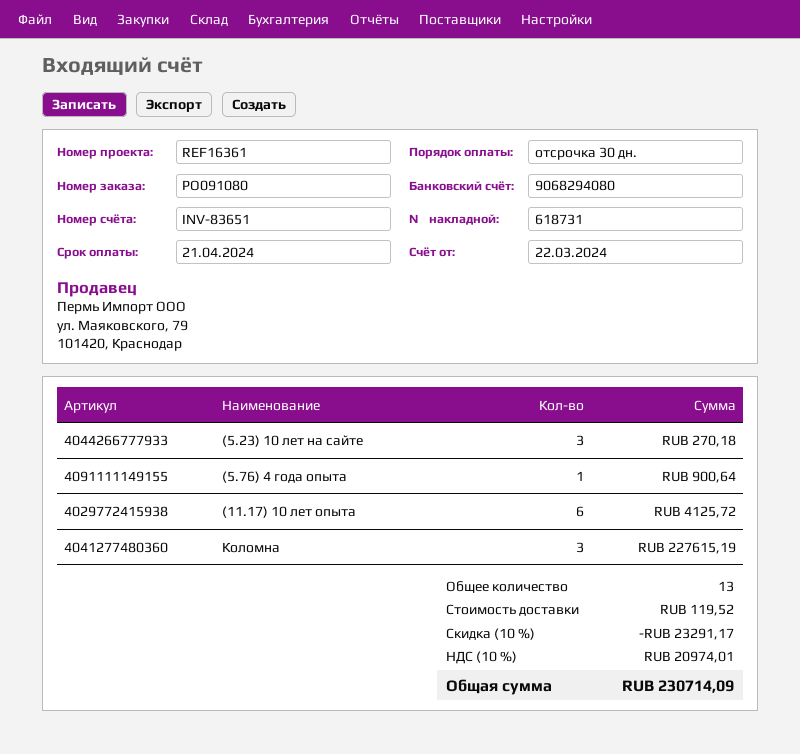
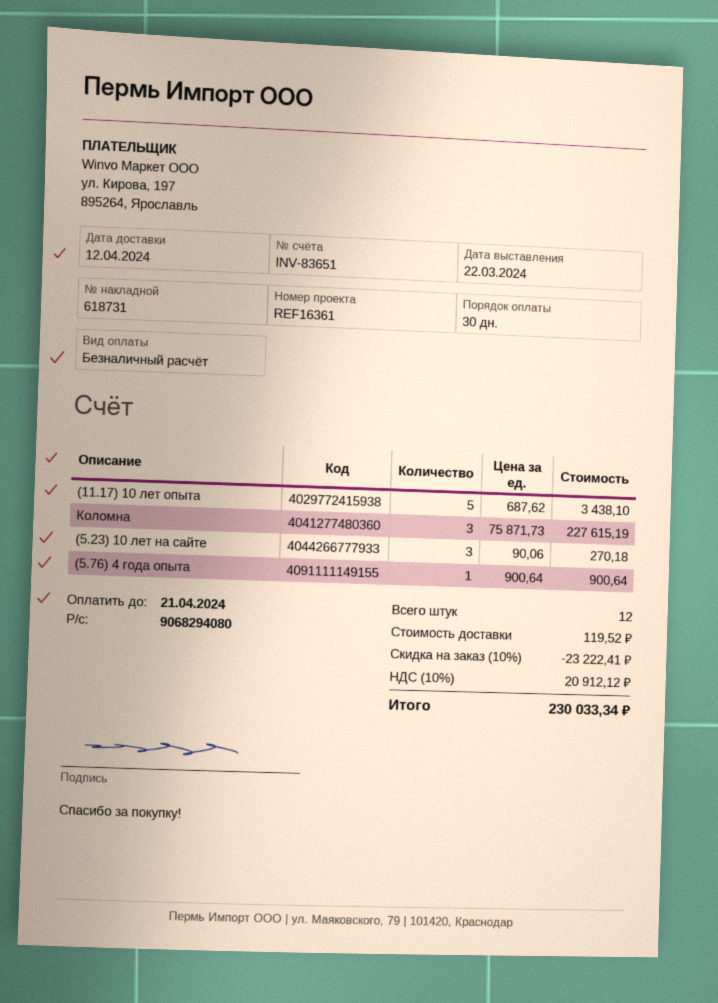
(11.17) 10 лет опыта: 6 for 4125.72 -> 5 for 3438.10
total quantity: 13 -> 12
discount: 10% = 23291.17 -> 10% = 23222.41
tax: 10% = 20974.01 -> 10% = 20912.12
total: 230714.09 -> 230033.34

